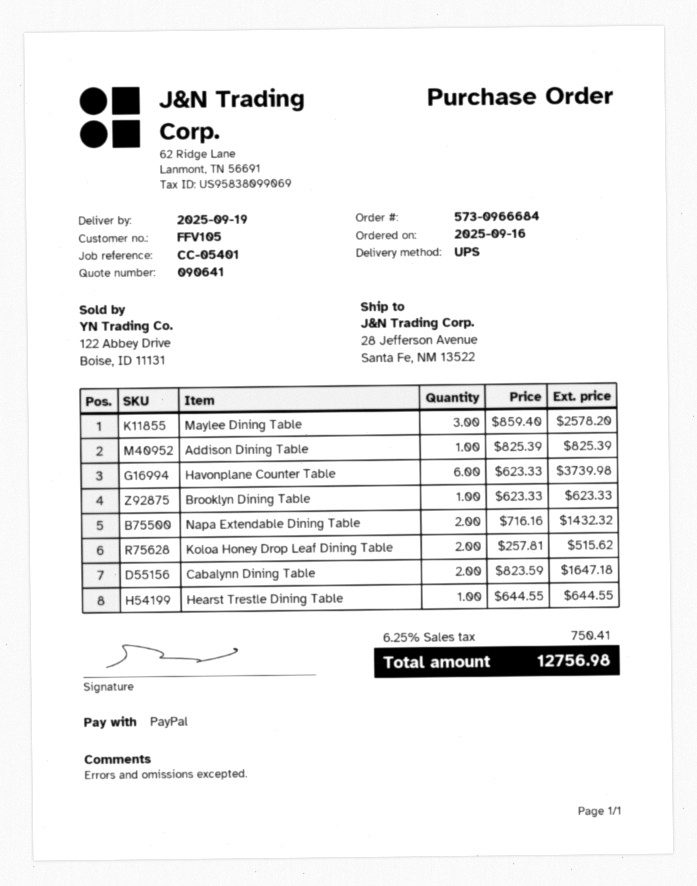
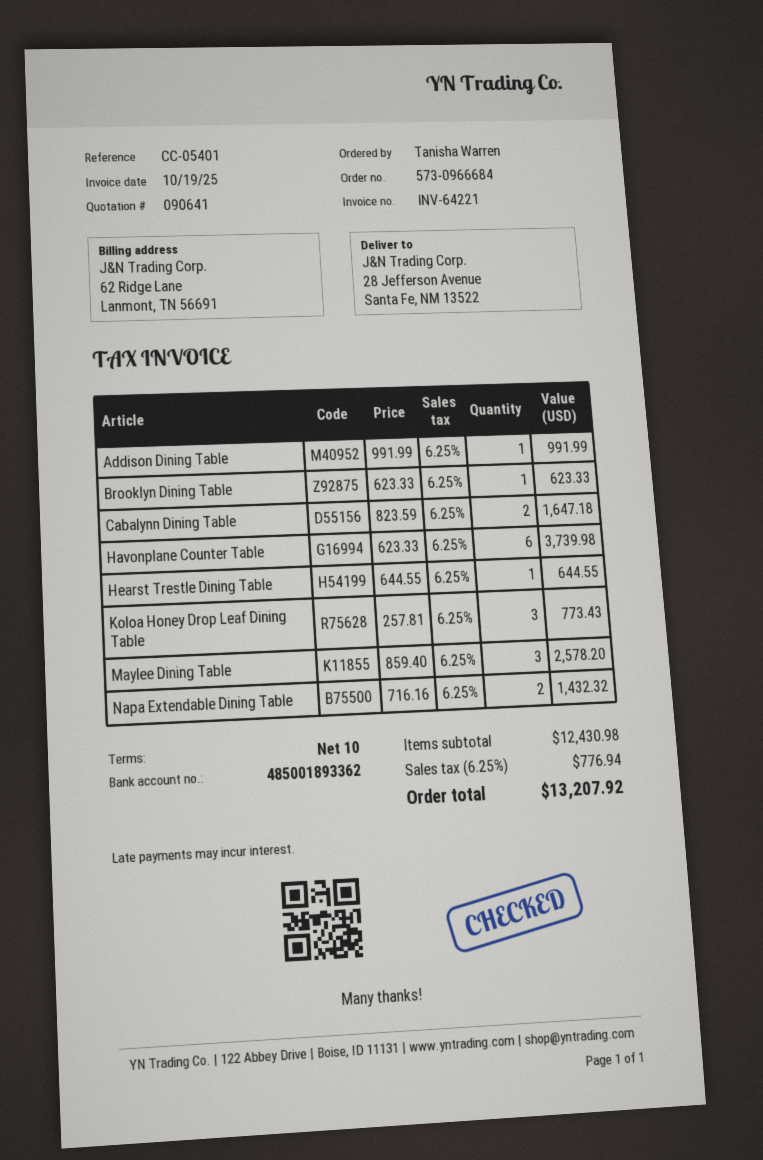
Addison Dining Table: 1 x 825.39 = 825.39 -> 1 x 991.99 = 991.99
Koloa Honey Drop Leaf Dining Table: 2 x 257.81 = 515.62 -> 3 x 257.81 = 773.43
tax: 6.25% = 750.41 -> 6.25% = 776.94
total: 12756.98 -> 13207.92

